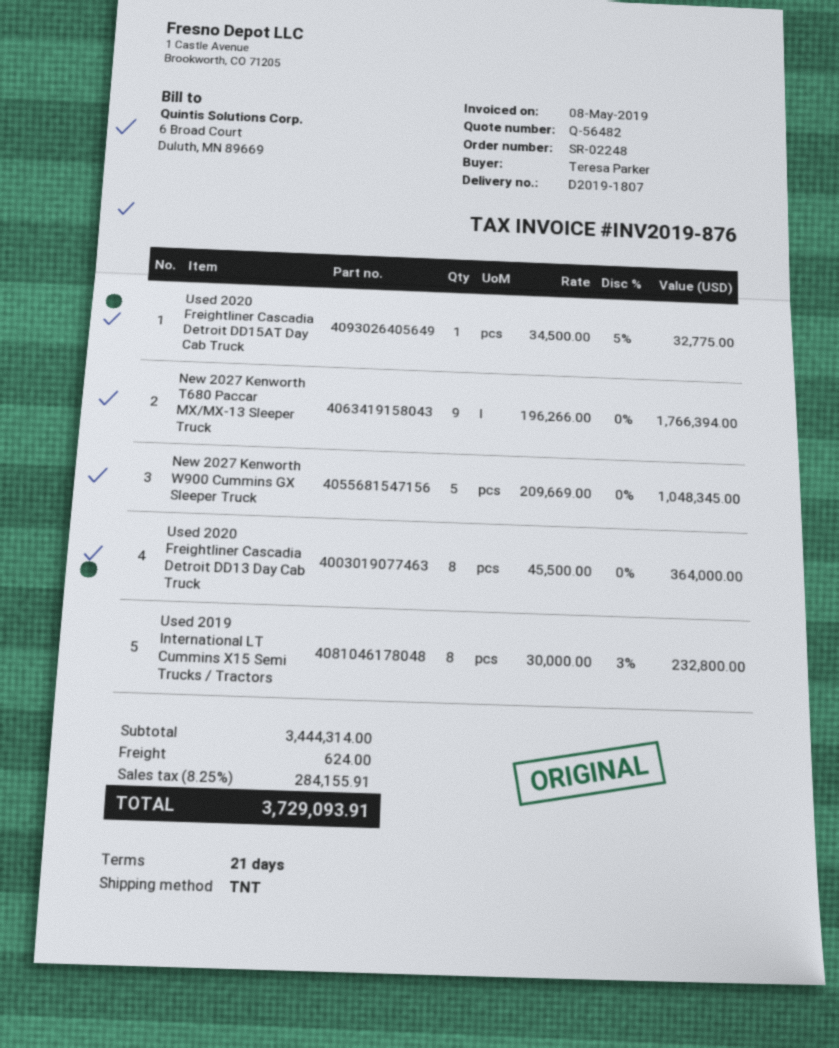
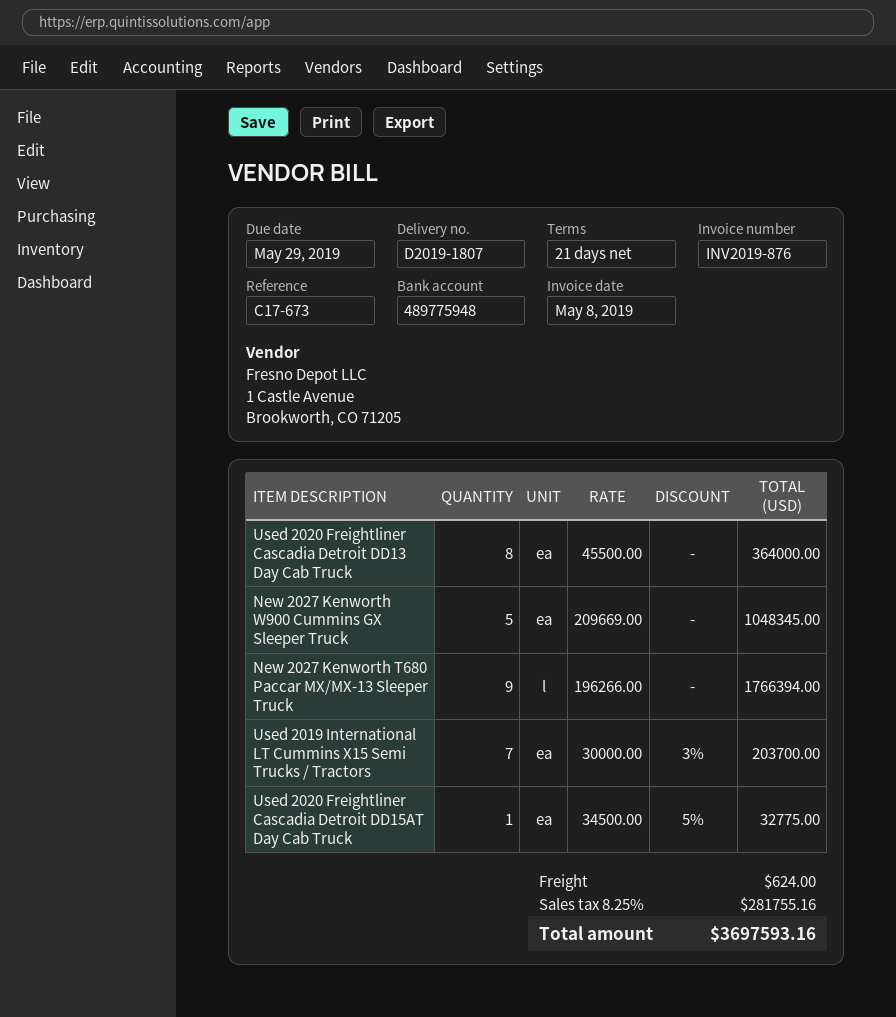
Used 2019 International LT Cummins X15 Semi Trucks / Tractors: 8 x 30000.00 - 3% = 232800.00 -> 7 x 30000.00 - 3% = 203700.00
tax: 8.25% = 284155.91 -> 8.25% = 281755.16
total: 3729093.91 -> 3697593.16

